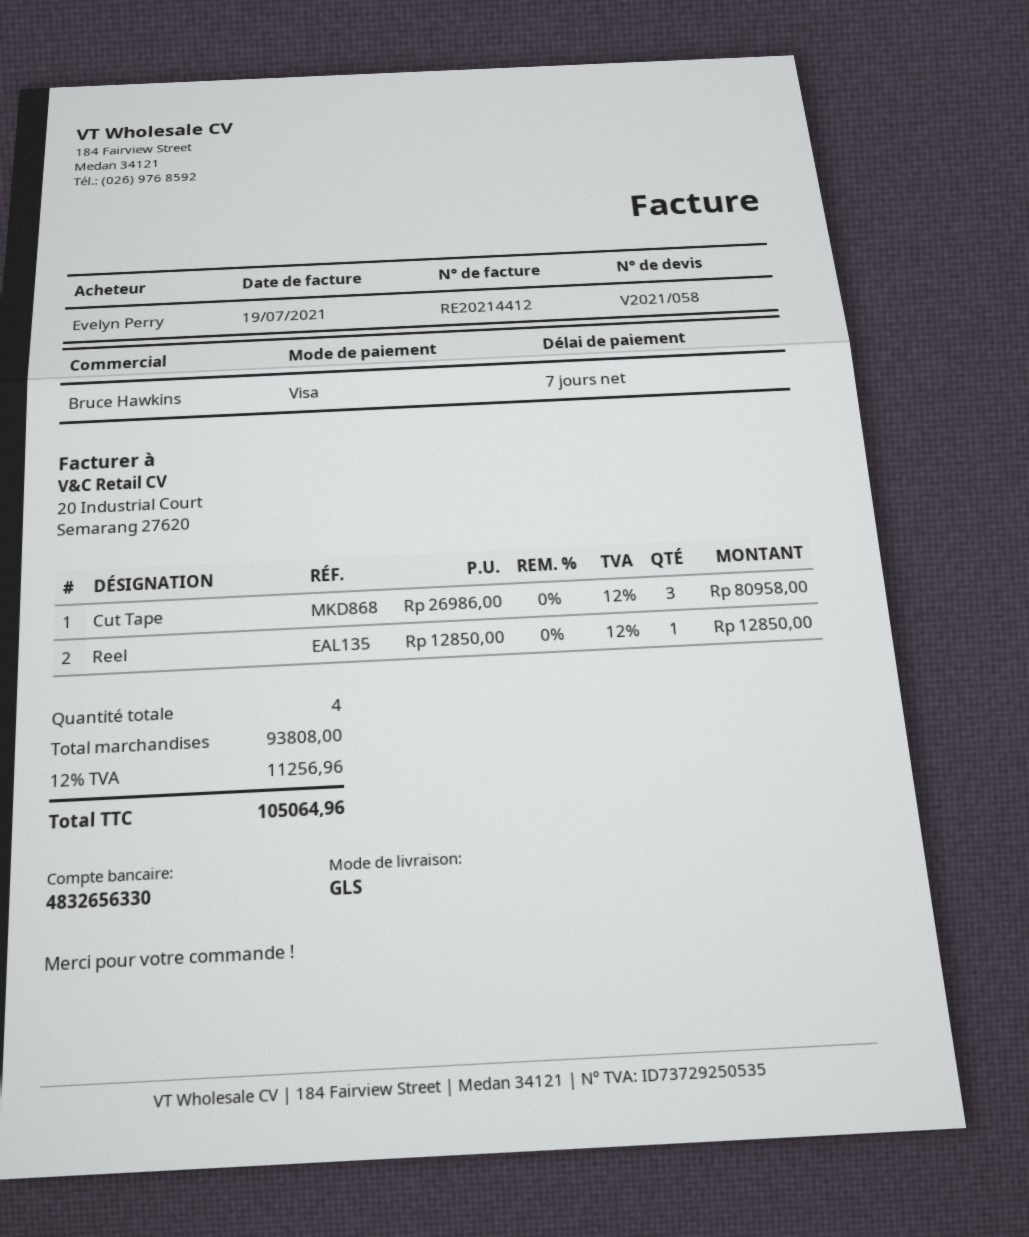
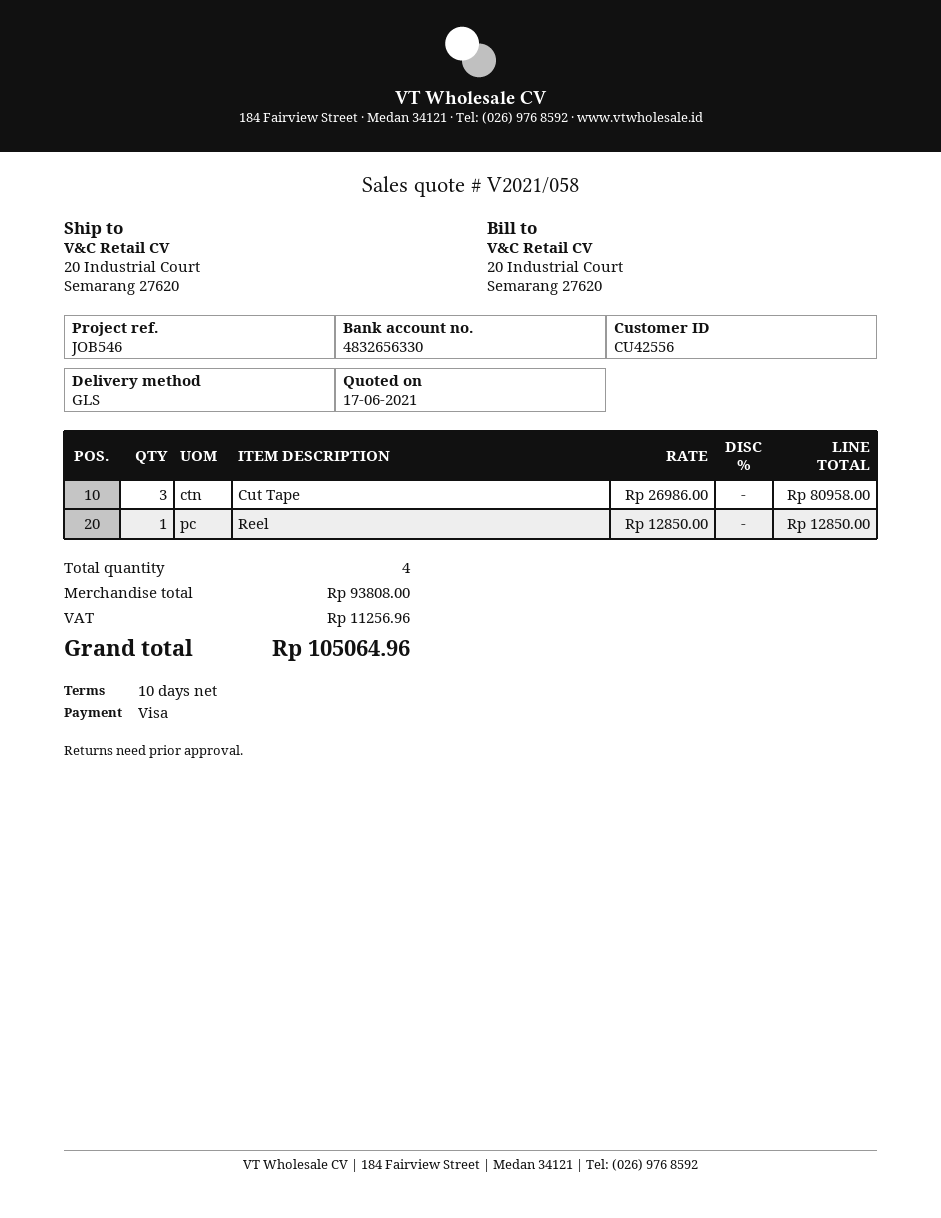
payment terms: 7 days -> 10 days

